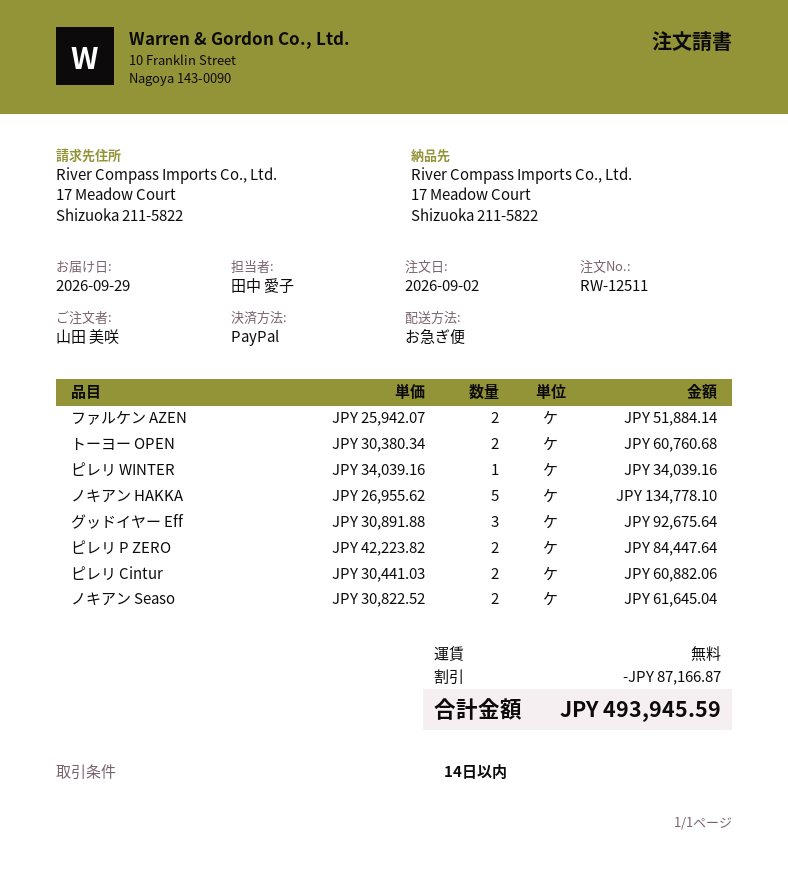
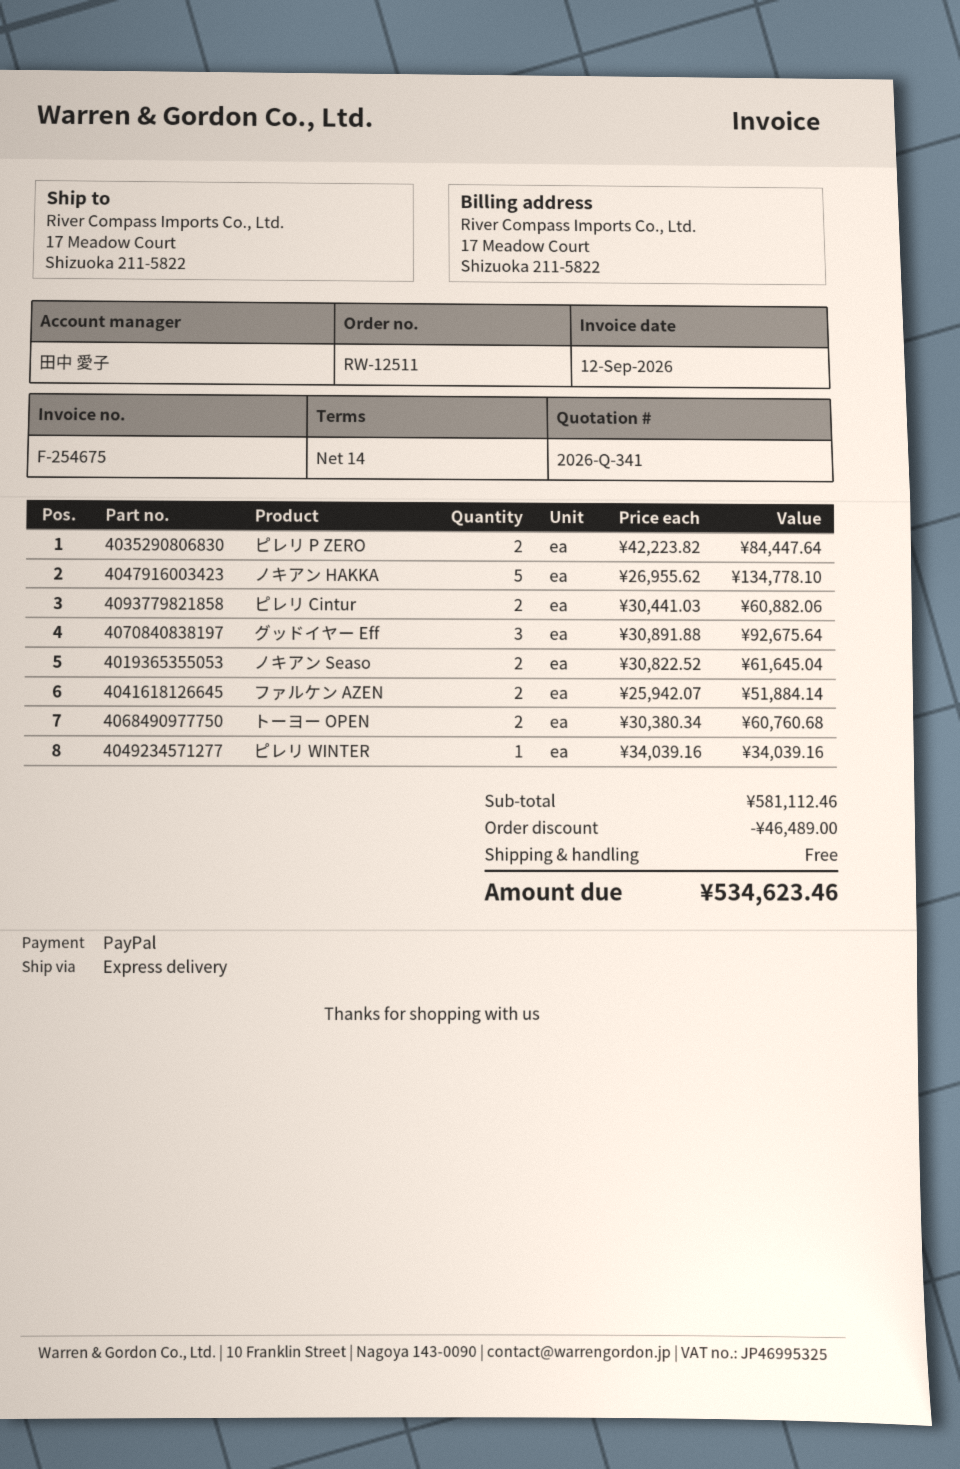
discount: 87166.87 -> 46489.00
total: 493945.59 -> 534623.46

